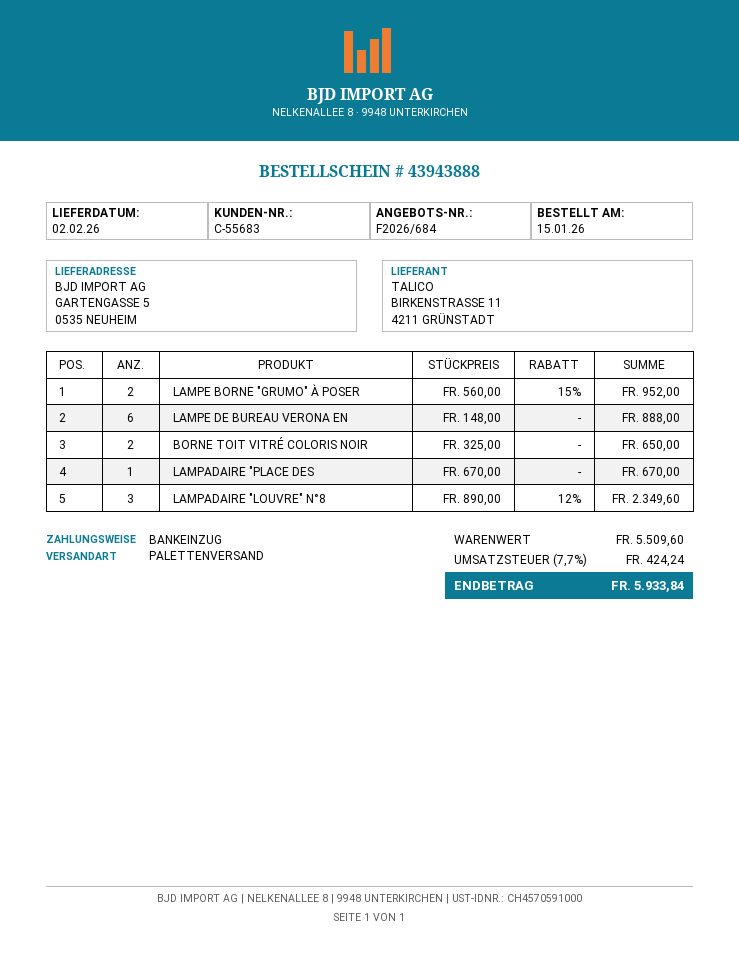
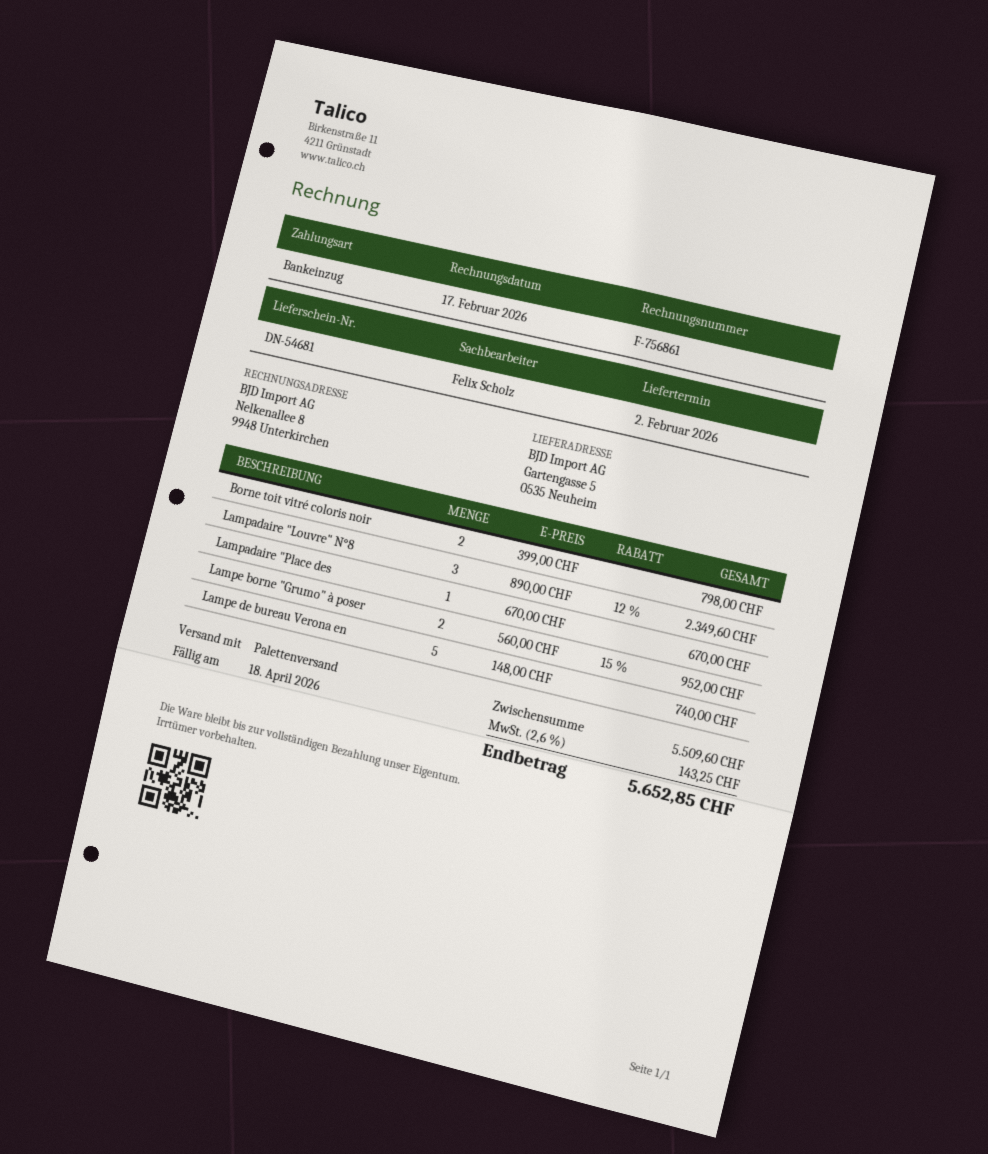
LAMPE DE BUREAU VERONA EN: 6 x 148.00 = 888.00 -> 5 x 148.00 = 740.00
BORNE TOIT VITRÉ COLORIS NOIR: 2 x 325.00 = 650.00 -> 2 x 399.00 = 798.00
tax: 7.7% = 424.24 -> 2.6% = 143.25
total: 5933.84 -> 5652.85

